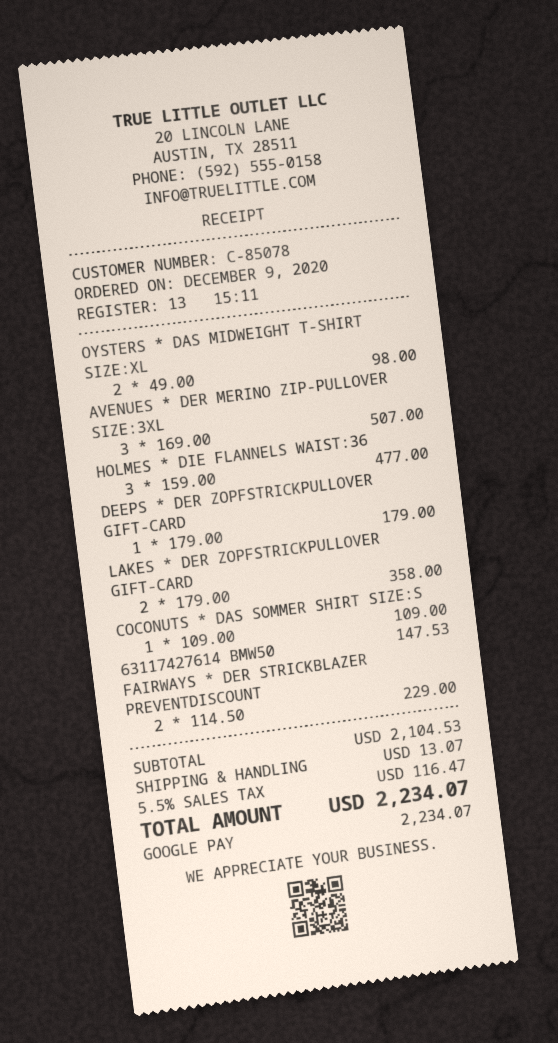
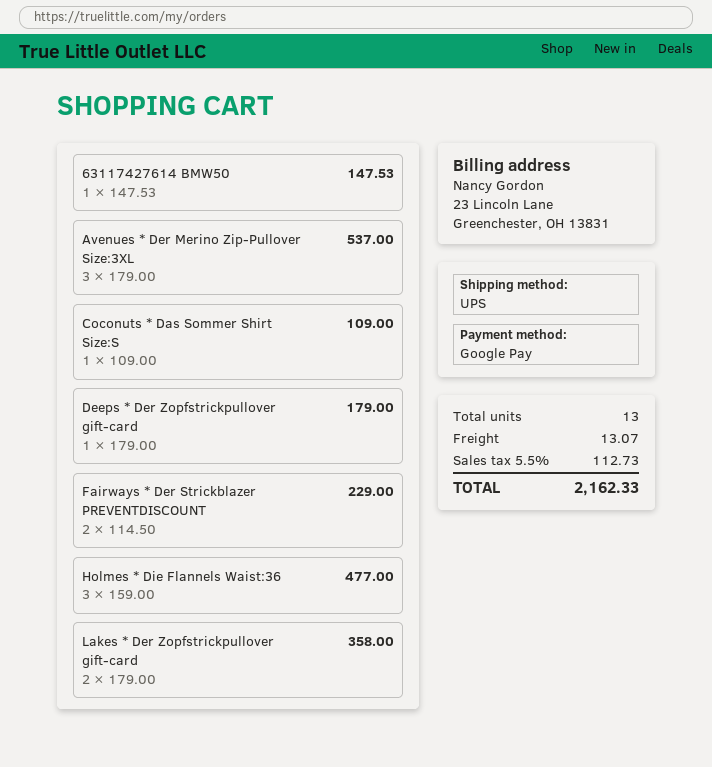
OYSTERS * DAS MIDWEIGHT T-SHIRT SIZE:XL: 2 x 49.00 = 98.00 -> none
AVENUES * DER MERINO ZIP-PULLOVER SIZE:3XL: 3 x 169.00 = 507.00 -> 3 x 179.00 = 537.00
tax: 5.5% = 116.47 -> 5.5% = 112.73
total: 2234.07 -> 2162.33

